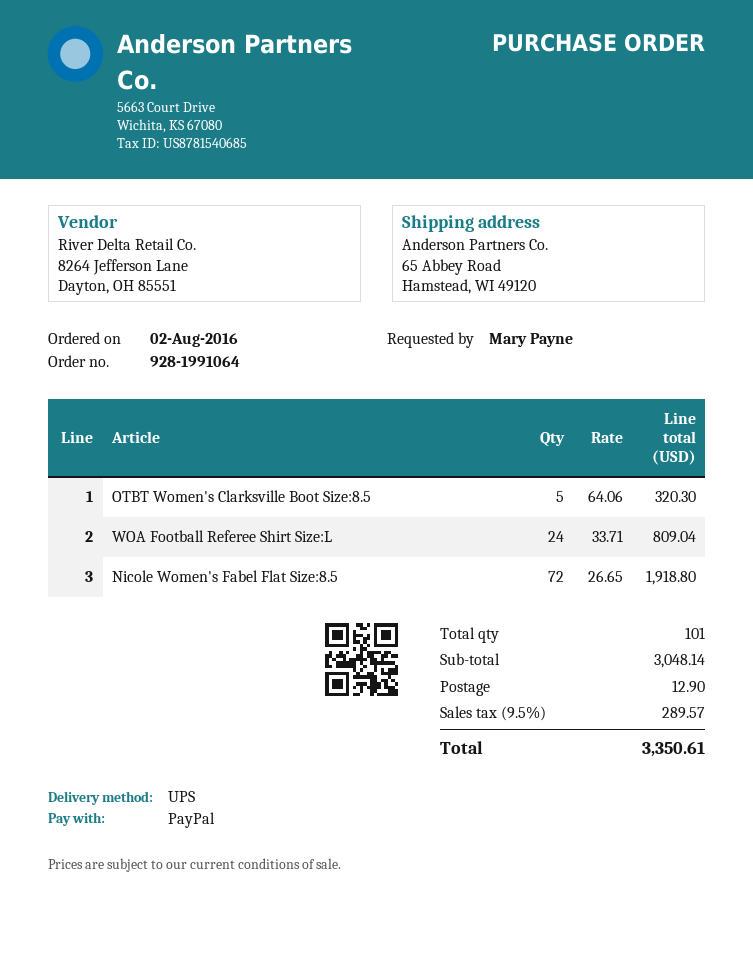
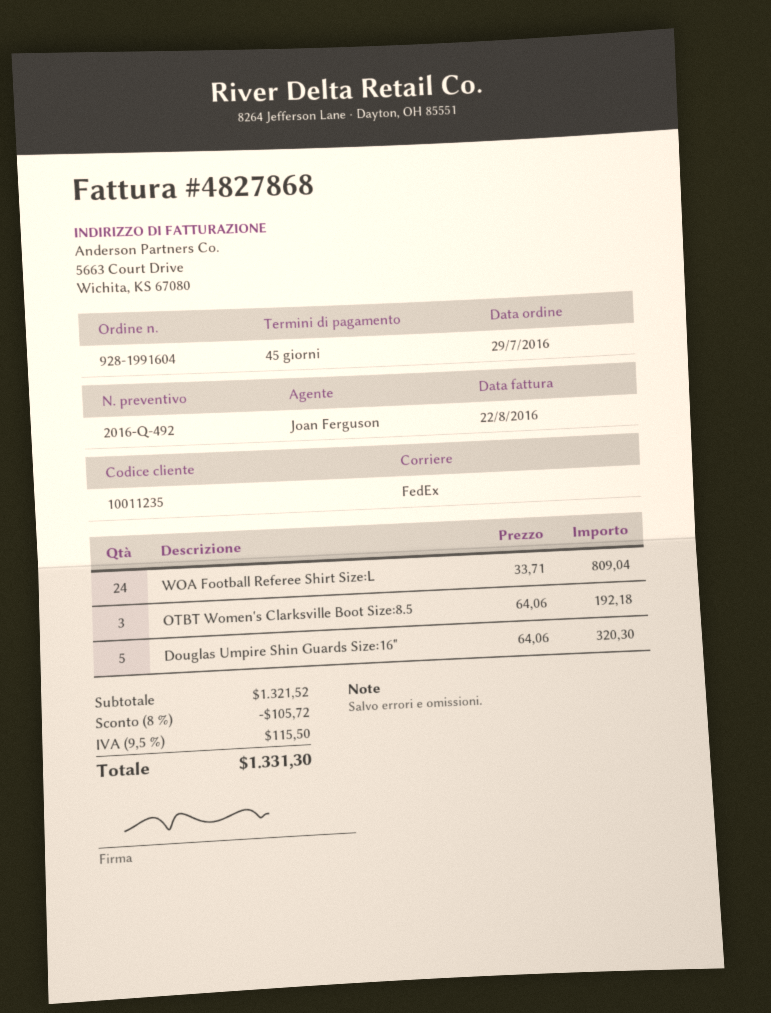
order number: 928-1991064 -> 928-1991604
order date: 2016-08-02 -> 2016-07-29
shipping method: UPS -> FedEx
OTBT Women's Clarksville Boot Size:8.5: 5 x 64.06 = 320.30 -> 3 x 64.06 = 192.18
Nicole Women's Fabel Flat Size:8.5: 72 x 26.65 = 1918.80 -> none
Douglas Umpire Shin Guards Size:16": none -> 5 x 64.06 = 320.30
subtotal: 3048.14 -> 1321.52
discount: none -> 8% = 105.72
shipping: 12.90 -> none
tax: 9.5% = 289.57 -> 9.5% = 115.50
total: 3350.61 -> 1331.30

